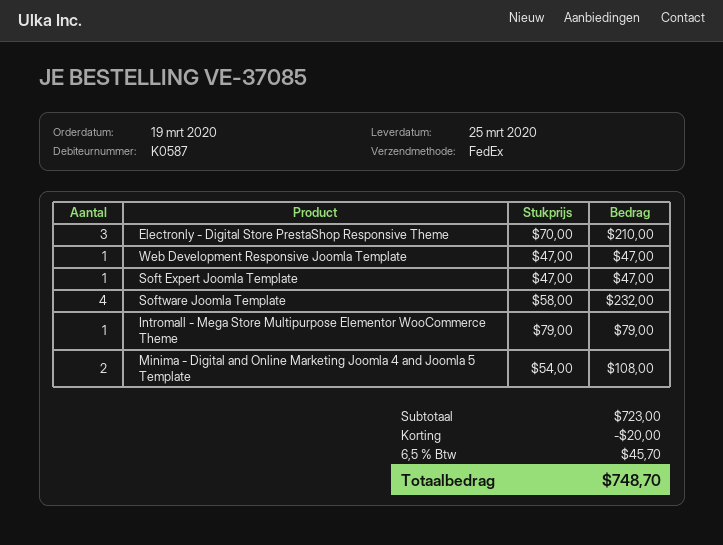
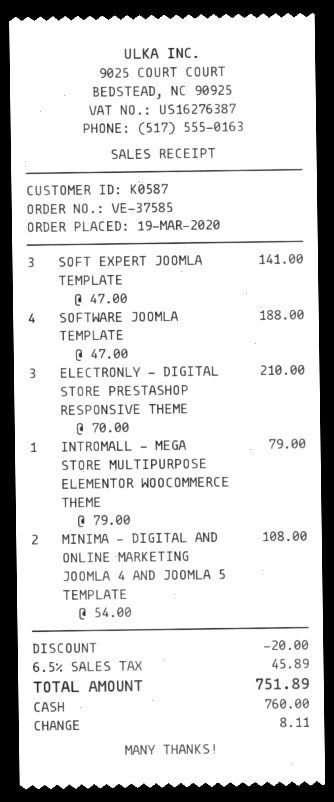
order number: VE-37085 -> VE-37585
Web Development Responsive Joomla Template: 1 x 47.00 = 47.00 -> none
Soft Expert Joomla Template: 1 x 47.00 = 47.00 -> 3 x 47.00 = 141.00
Software Joomla Template: 4 x 58.00 = 232.00 -> 4 x 47.00 = 188.00
tax: 6.5% = 45.70 -> 6.5% = 45.89
total: 748.70 -> 751.89

